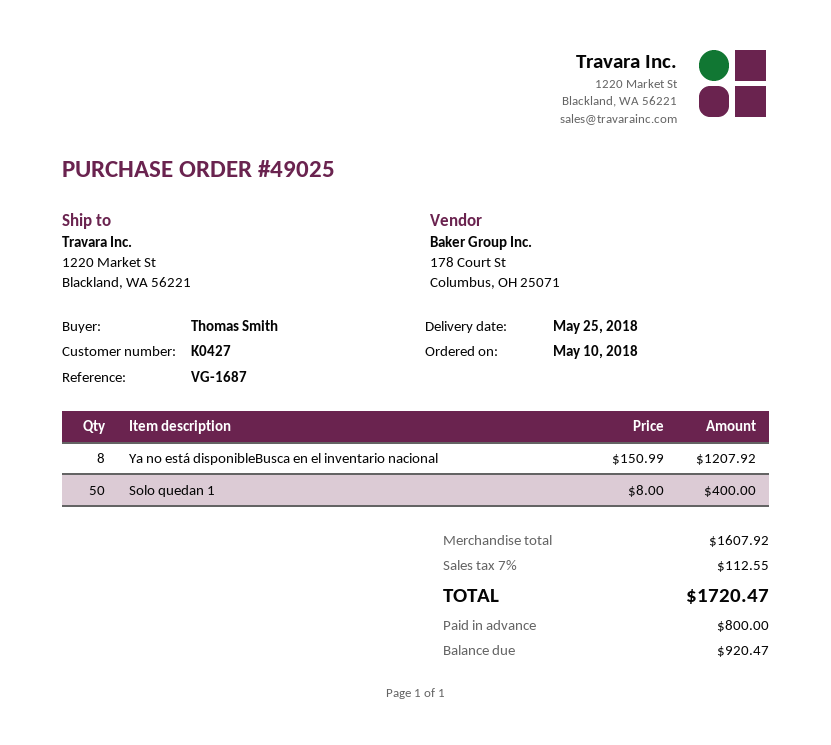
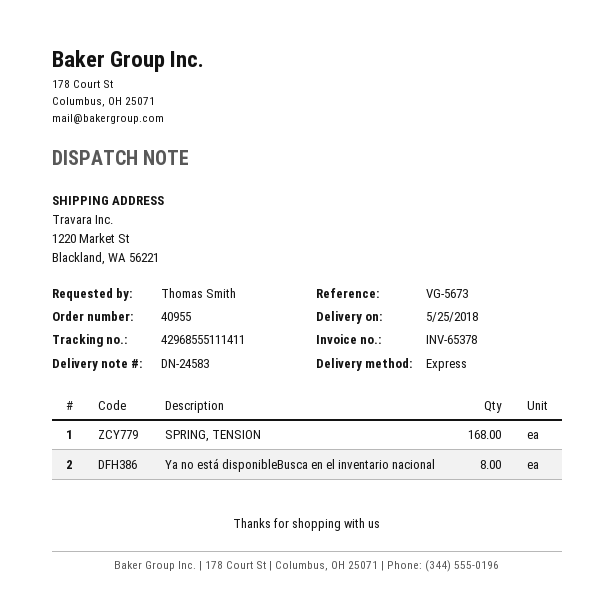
order number: 49025 -> 40955
reference: VG-1687 -> VG-5673
Solo quedan 1: 50 -> none
SPRING, TENSION: none -> 168

